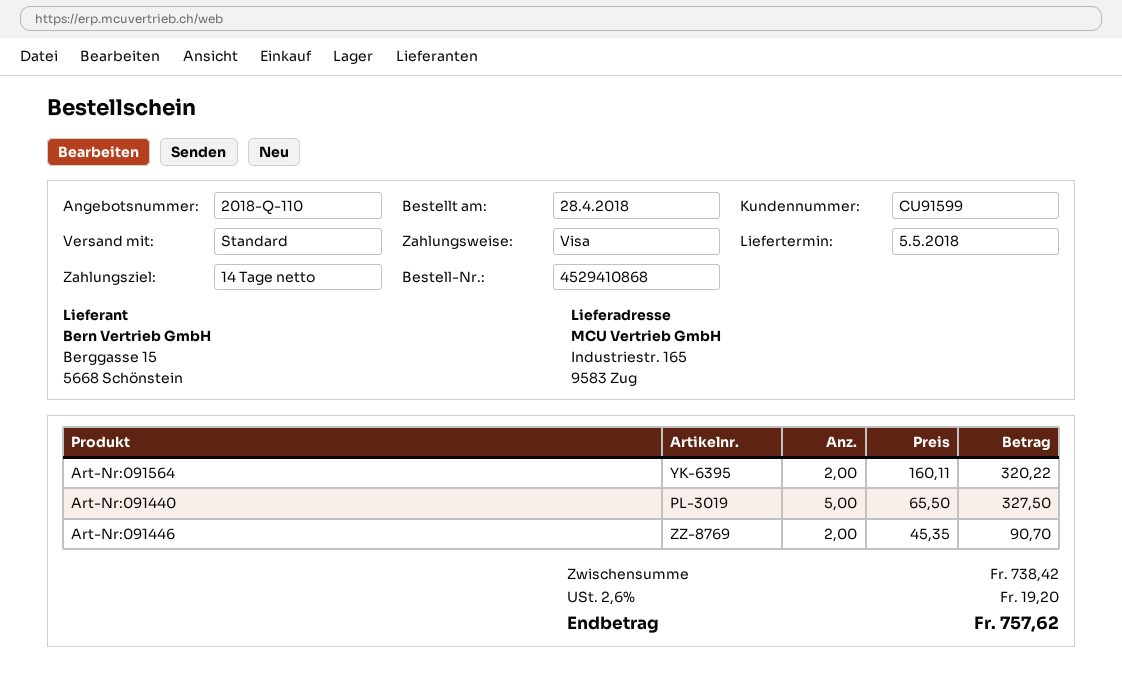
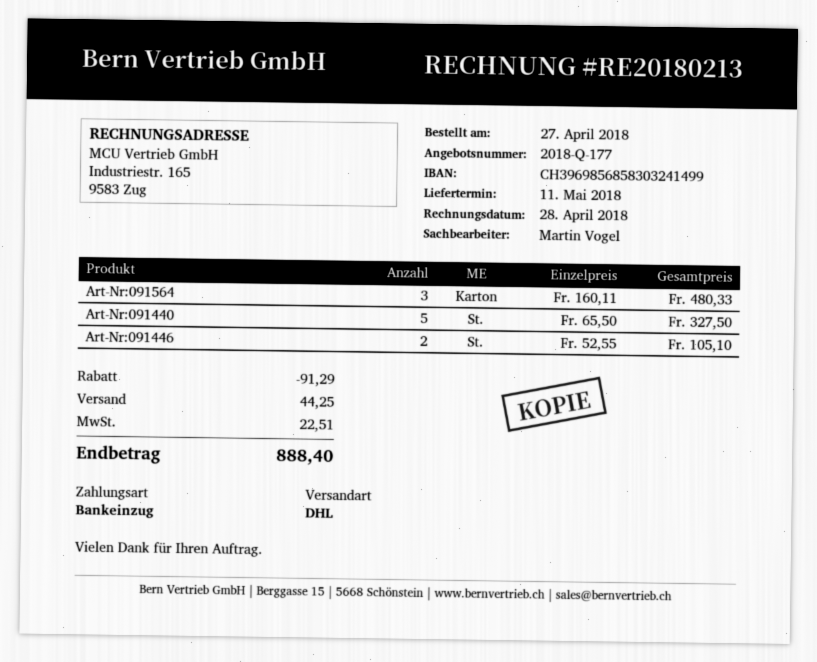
quote number: 2018-Q-110 -> 2018-Q-177
order date: 2018-04-28 -> 2018-04-27
delivery date: 2018-05-05 -> 2018-05-11
payment method: Visa -> direct debit
shipping method: standard -> DHL
Art-Nr:091564: 2 x 160.11 = 320.22 -> 3 x 160.11 = 480.33
Art-Nr:091446: 2 x 45.35 = 90.70 -> 2 x 52.55 = 105.10
discount: none -> 91.29
shipping: none -> 44.25
tax: 19.20 -> 22.51
total: 757.62 -> 888.40

